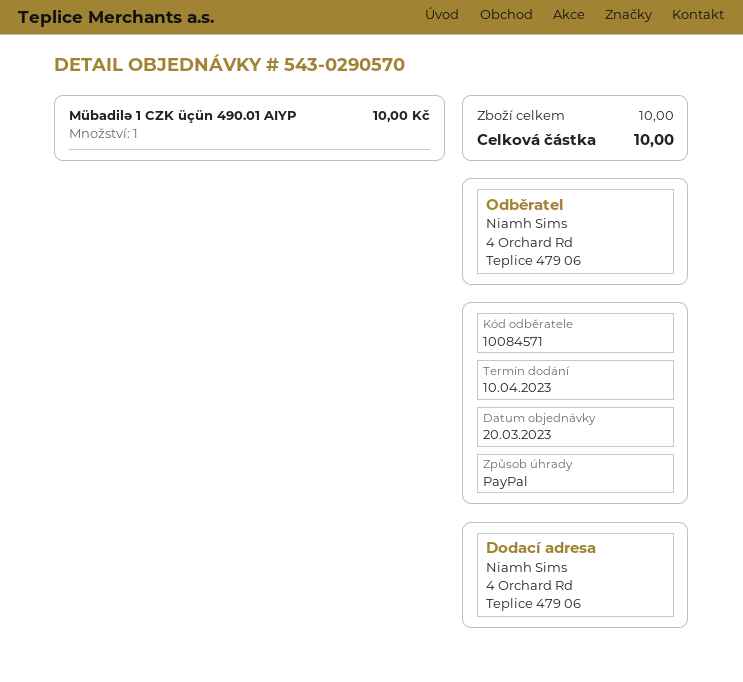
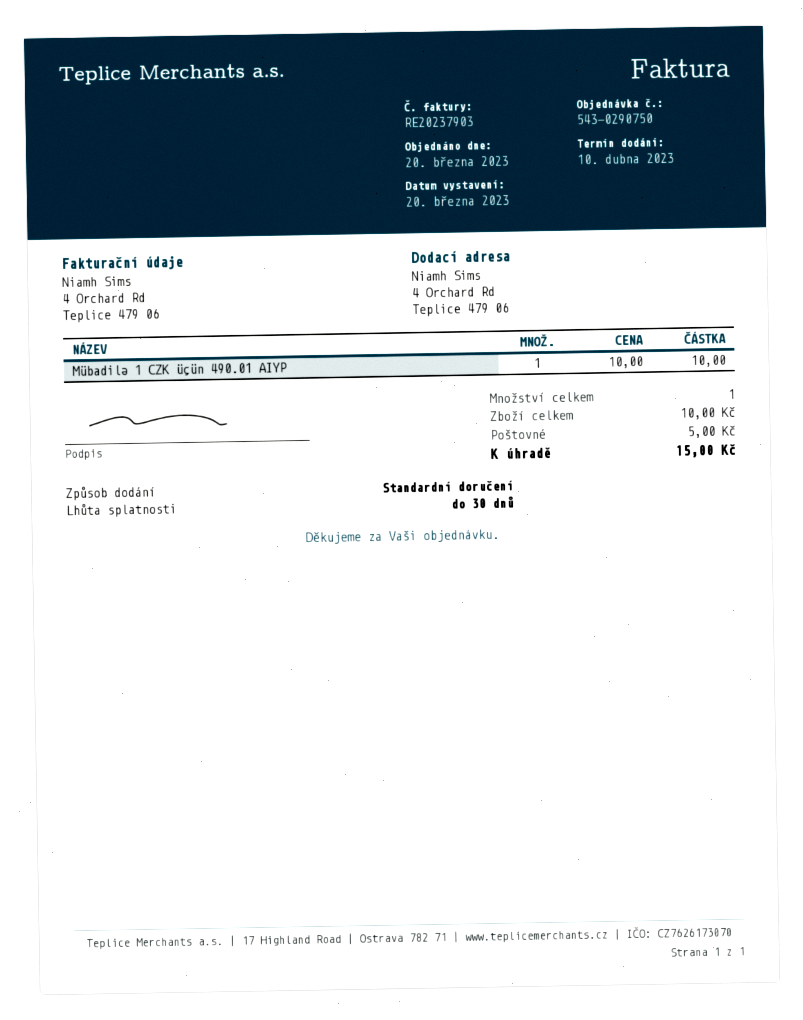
order number: 543-0290570 -> 543-0290750
shipping: none -> 5.00
total: 10.00 -> 15.00

